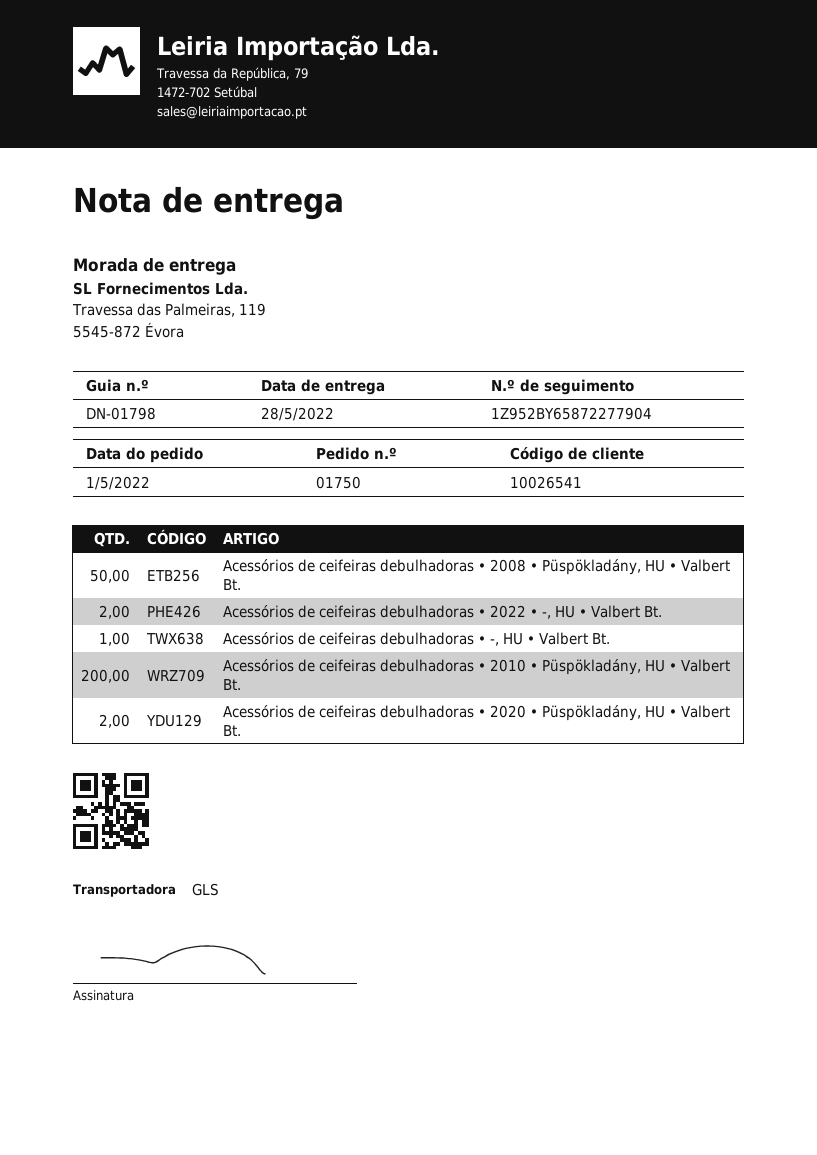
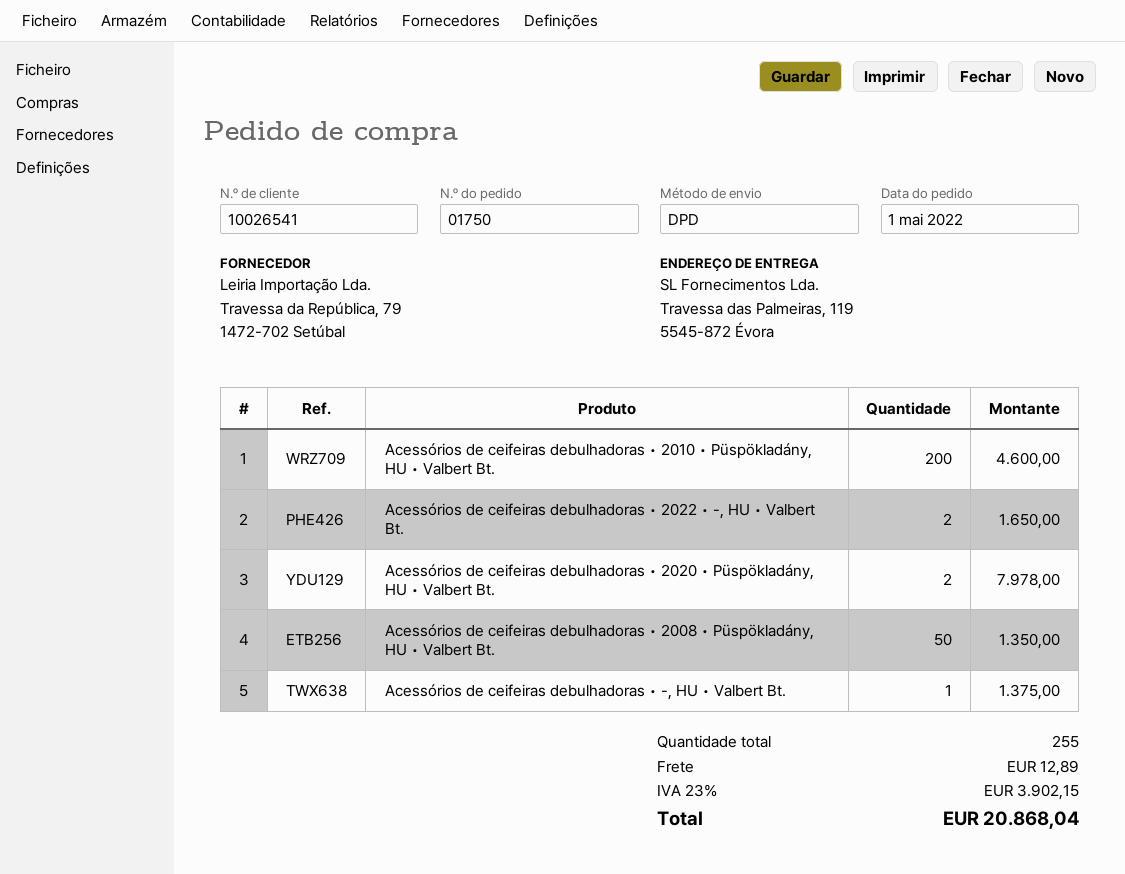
shipping method: GLS -> DPD

